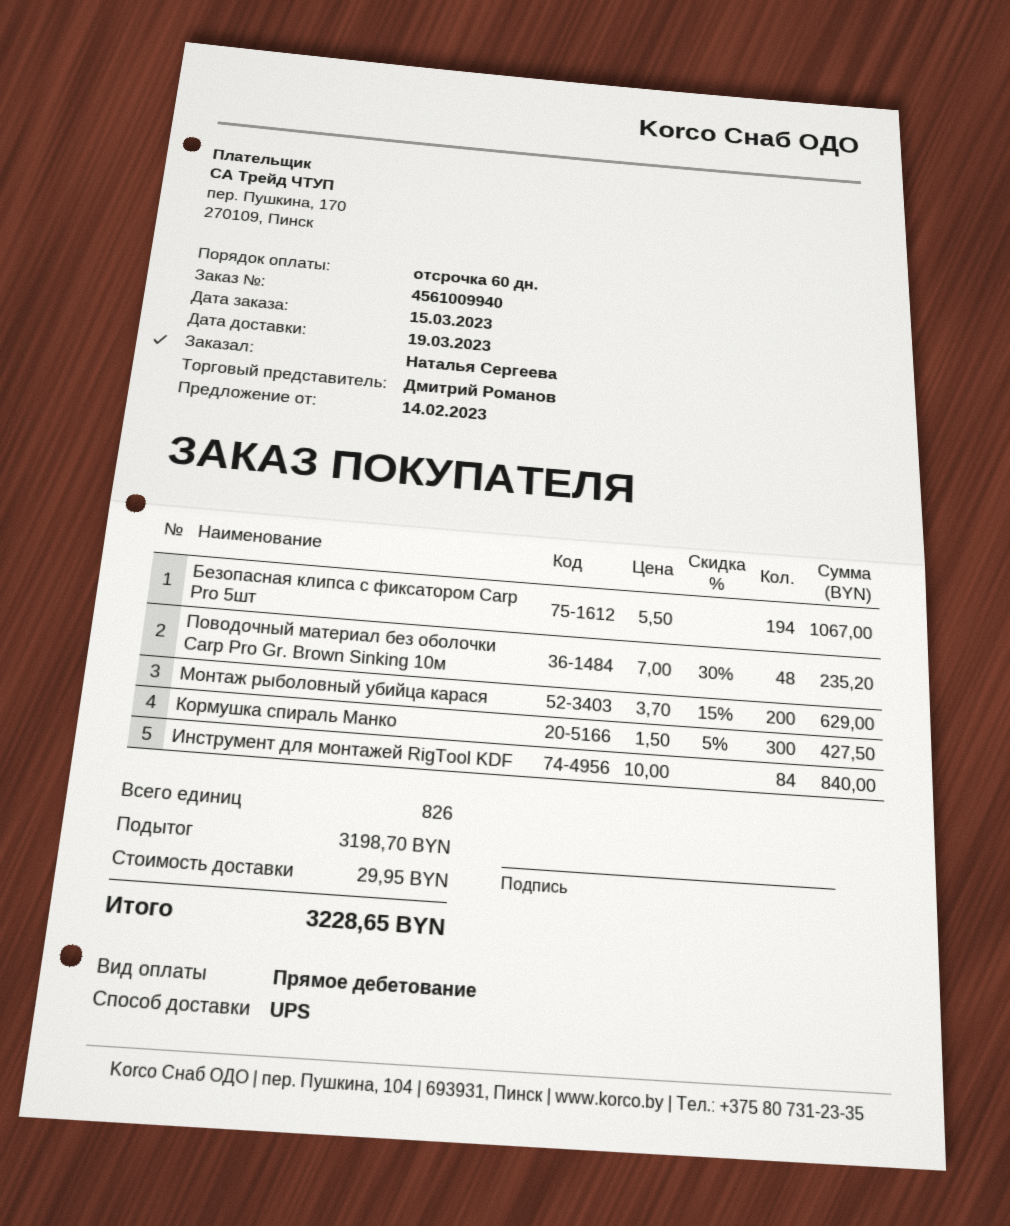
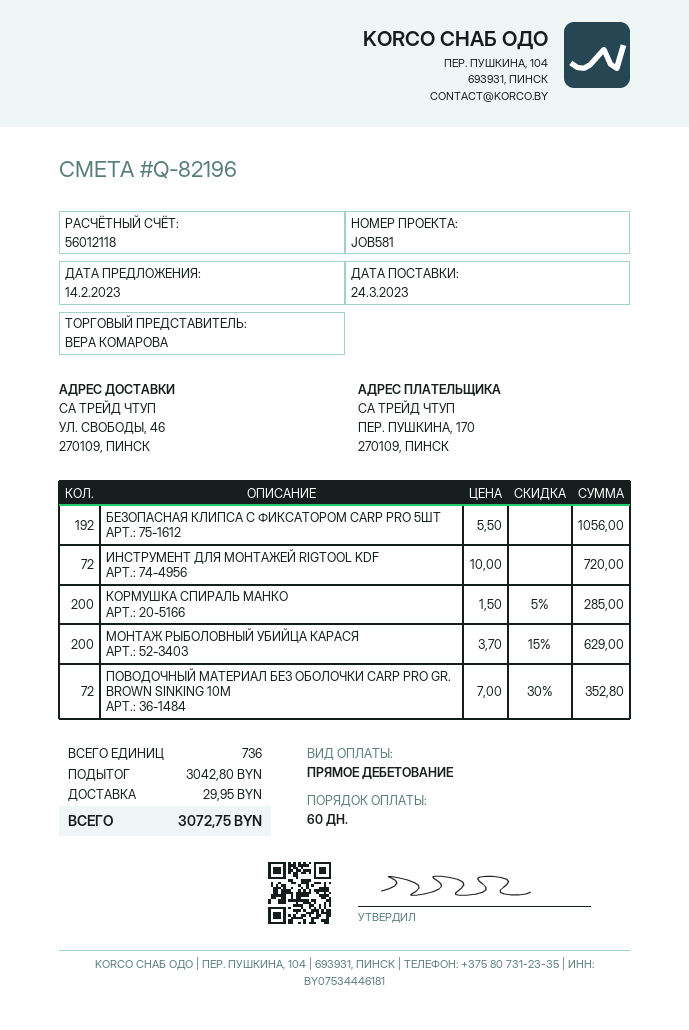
delivery date: 2023-03-19 -> 2023-03-24
sales rep: Дмитрий Романов -> ВЕРА КОМАРОВА
Безопасная клипса c фиксатором Carp Pro 5шт: 194 x 5.50 = 1067.00 -> 192 x 5.50 = 1056.00
Поводочный материал без оболочки Carp Pro Gr. Brown Sinking 10м: 48 x 7.00 - 30% = 235.20 -> 72 x 7.00 - 30% = 352.80
Кормушка спираль Манко: 300 x 1.50 - 5% = 427.50 -> 200 x 1.50 - 5% = 285.00
Инструмент для монтажей RigTool KDF: 84 x 10.00 = 840.00 -> 72 x 10.00 = 720.00
total quantity: 826 -> 736
subtotal: 3198.70 -> 3042.80
total: 3228.65 -> 3072.75

